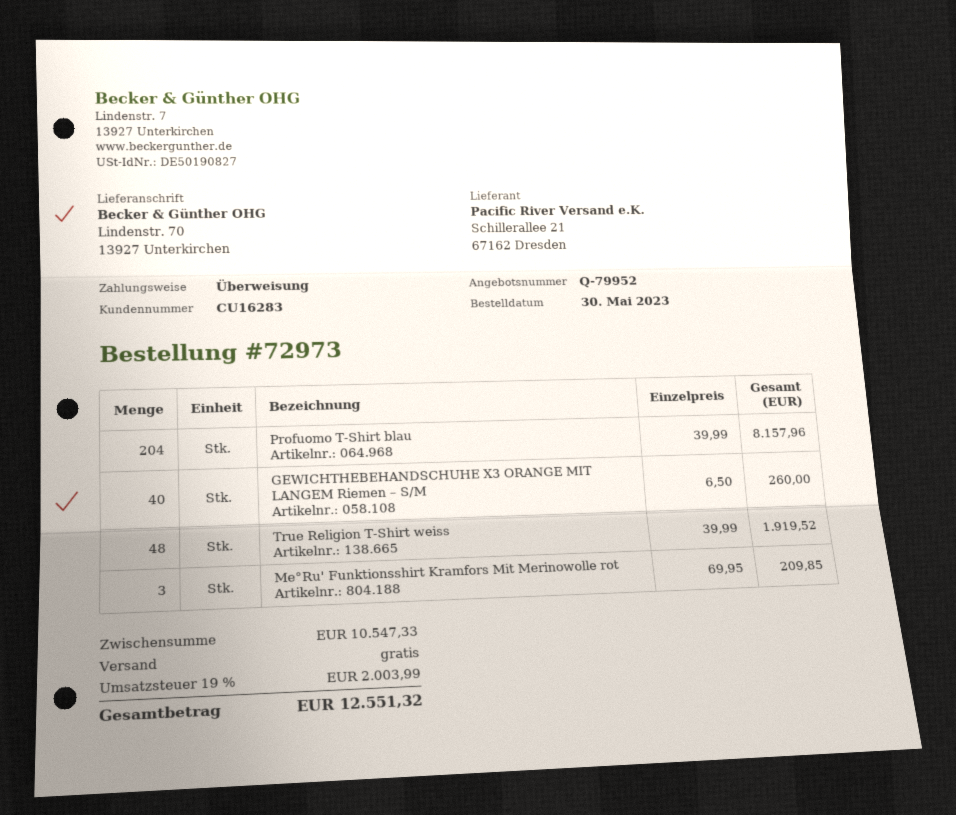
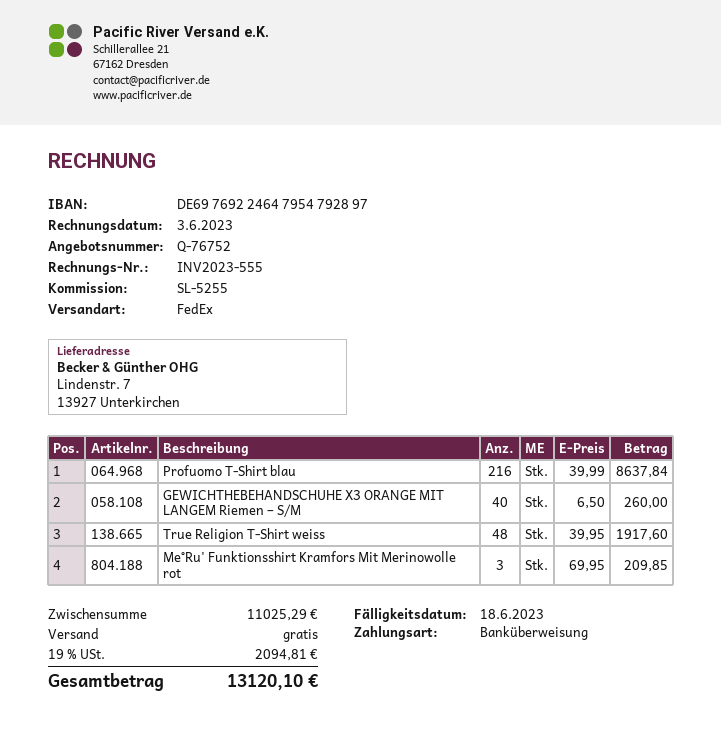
quote number: Q-79952 -> Q-76752
ship to: Lindenstr. 70, 13927 Unterkirchen -> Lindenstr. 7, 13927 Unterkirchen
Profuomo T-Shirt blau: 204 x 39.99 = 8157.96 -> 216 x 39.99 = 8637.84
True Religion T-Shirt weiss: 48 x 39.99 = 1919.52 -> 48 x 39.95 = 1917.60
subtotal: 10547.33 -> 11025.29
tax: 19% = 2003.99 -> 19% = 2094.81
total: 12551.32 -> 13120.10

